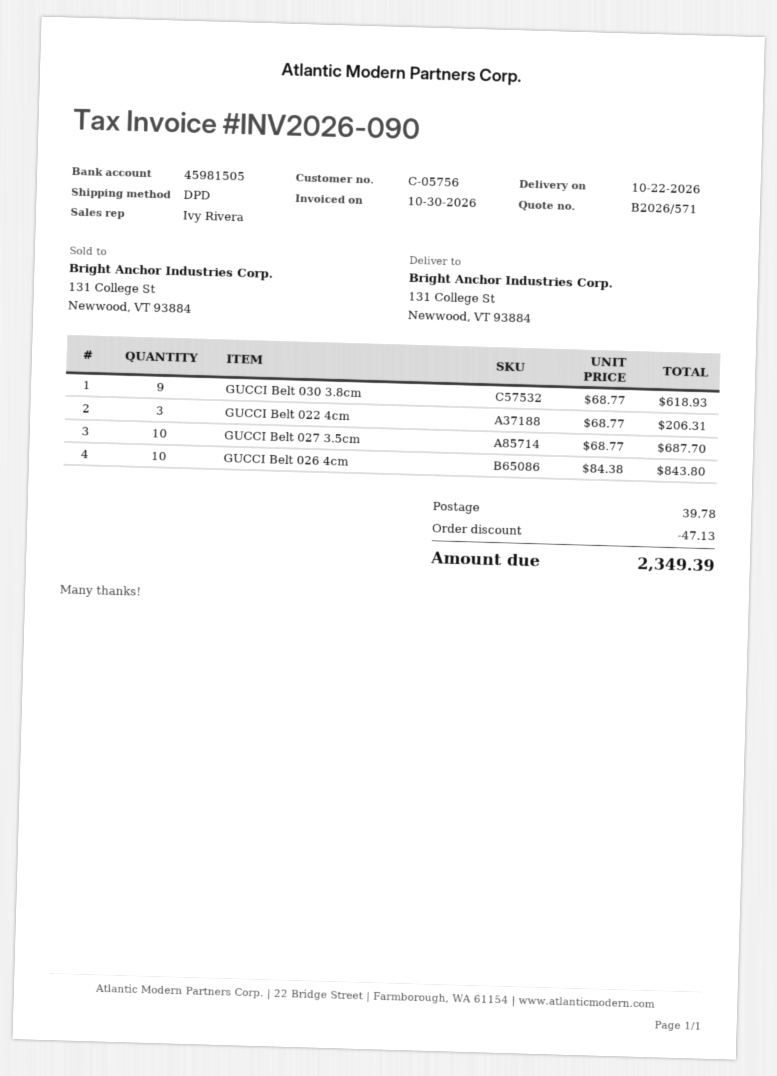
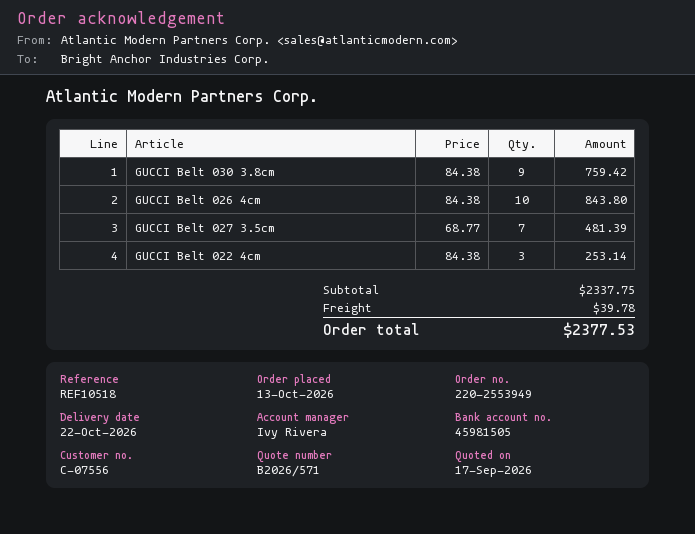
customer number: C-05756 -> C-07556
GUCCI Belt 030 3.8cm: 9 x 68.77 = 618.93 -> 9 x 84.38 = 759.42
GUCCI Belt 022 4cm: 3 x 68.77 = 206.31 -> 3 x 84.38 = 253.14
GUCCI Belt 027 3.5cm: 10 x 68.77 = 687.70 -> 7 x 68.77 = 481.39
discount: 47.13 -> none
total: 2349.39 -> 2377.53

